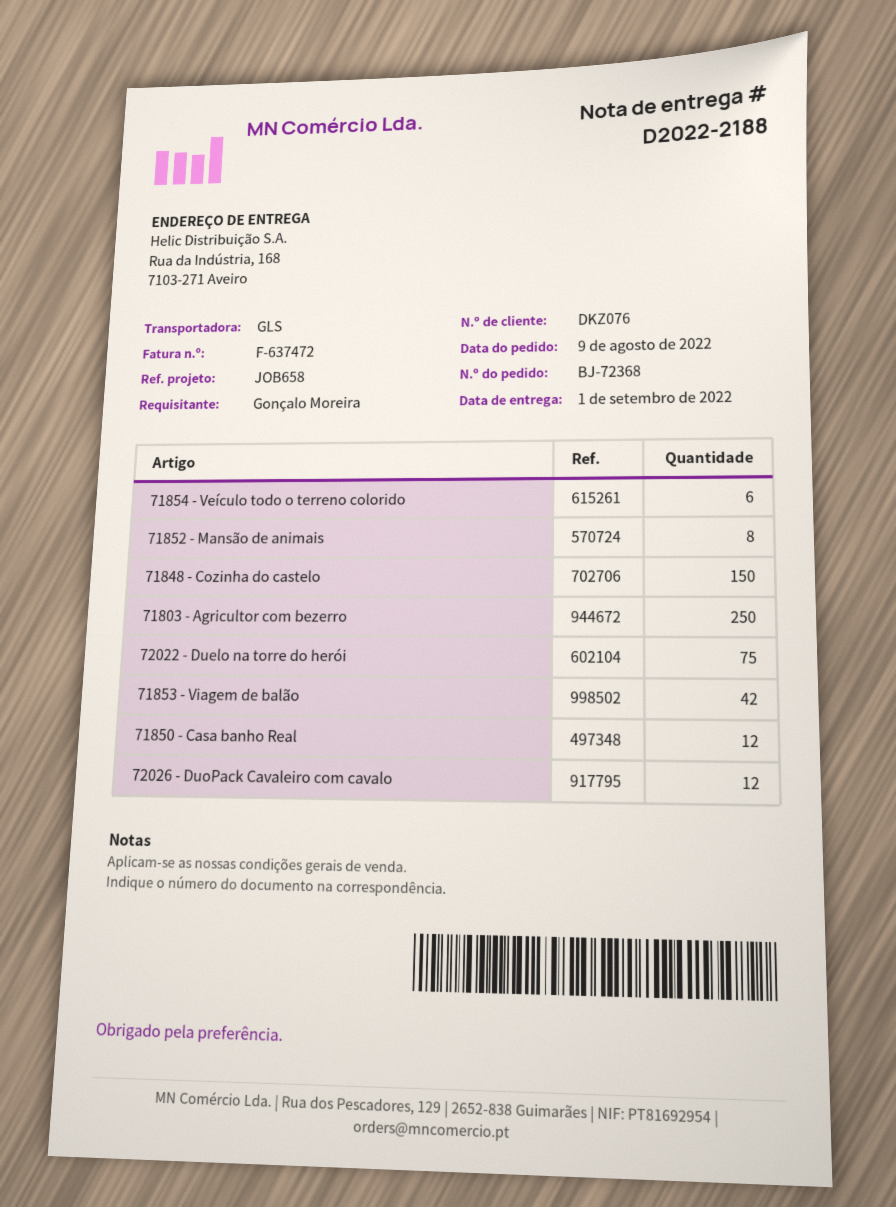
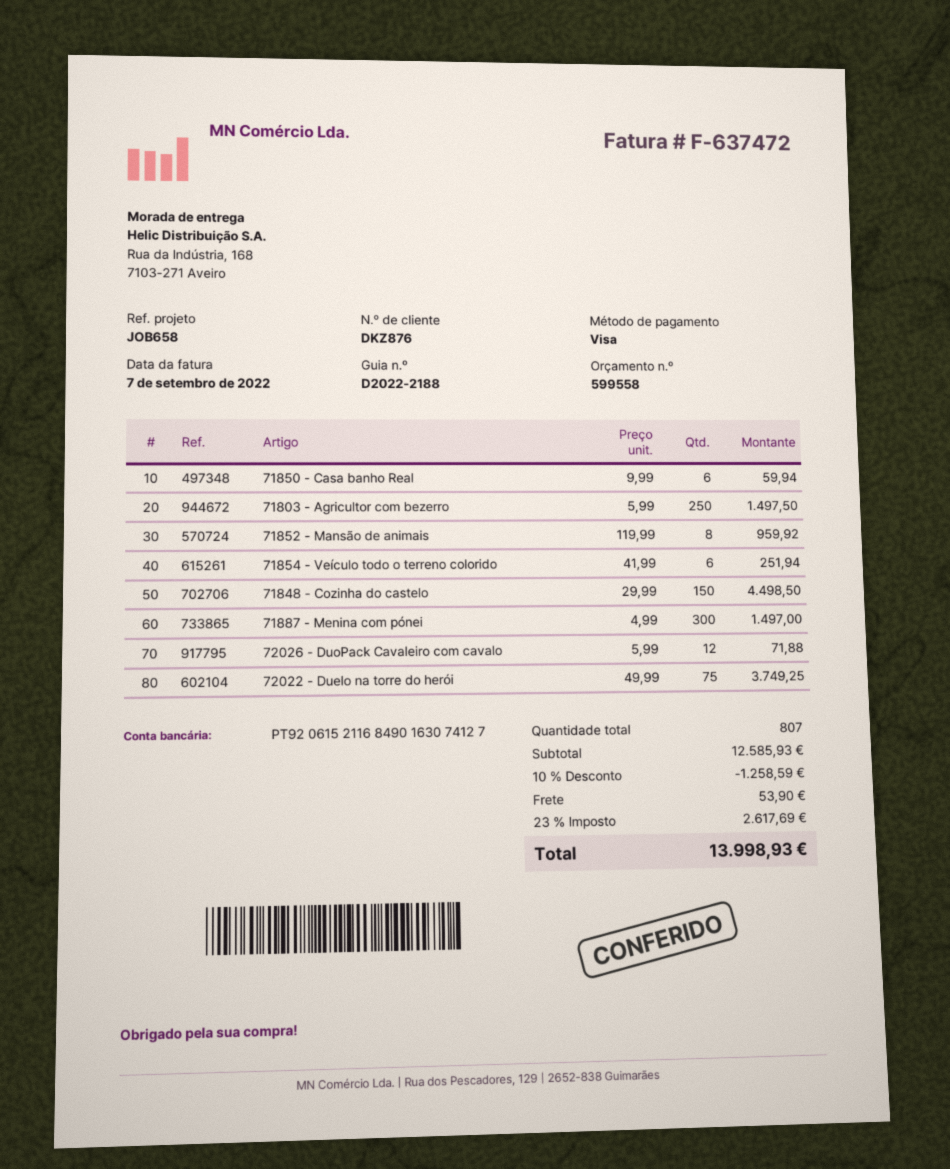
customer number: DKZ076 -> DKZ876
71853 - Viagem de balão: 42 -> none
71850 - Casa banho Real: 12 -> 6
71887 - Menina com pónei: none -> 300

